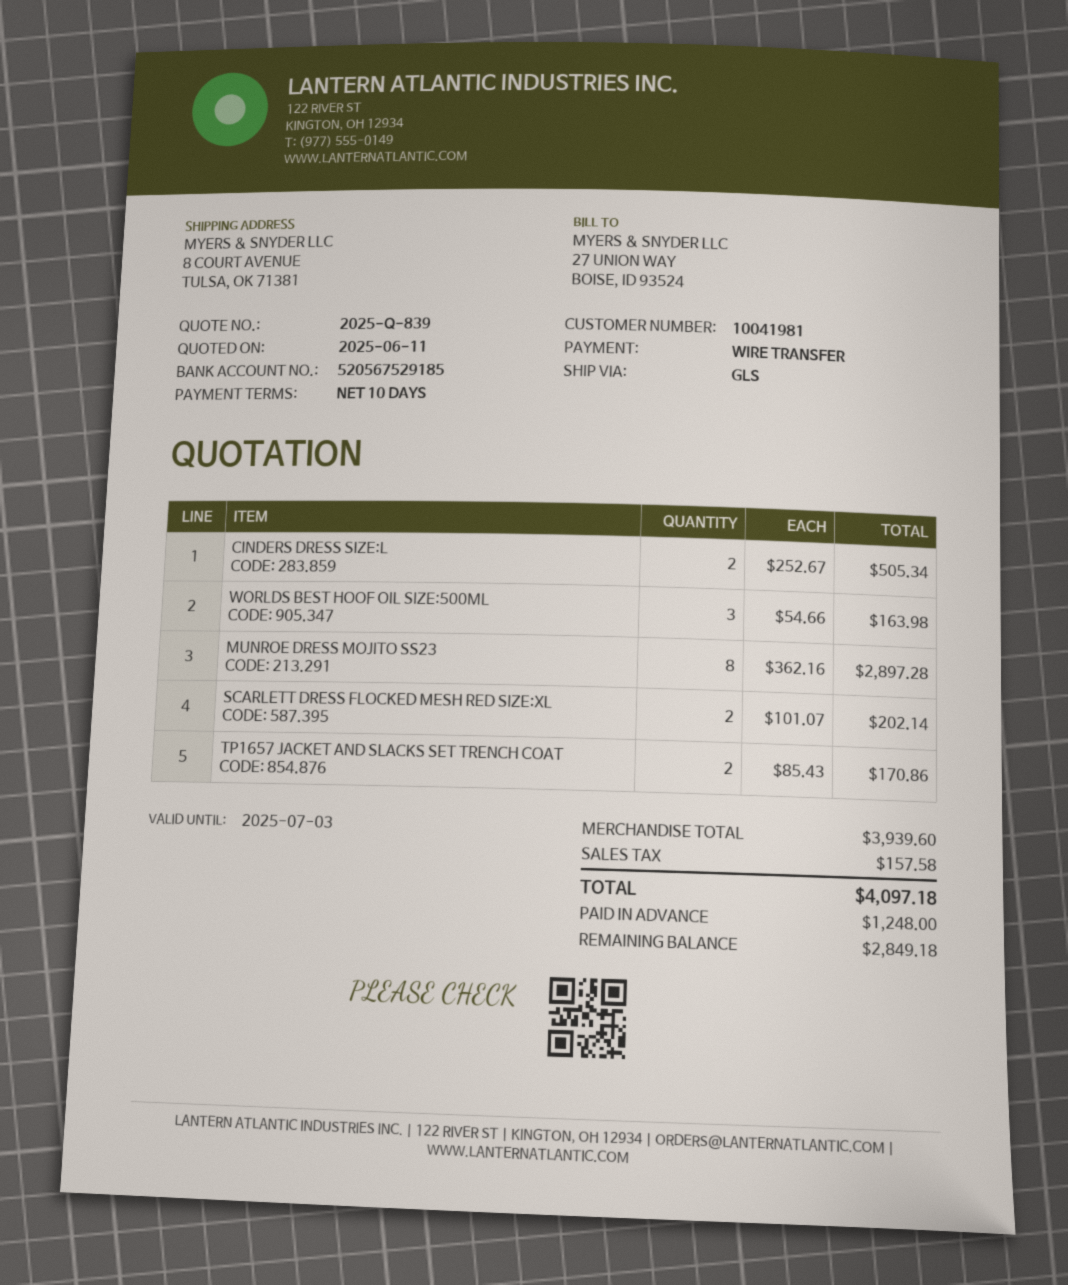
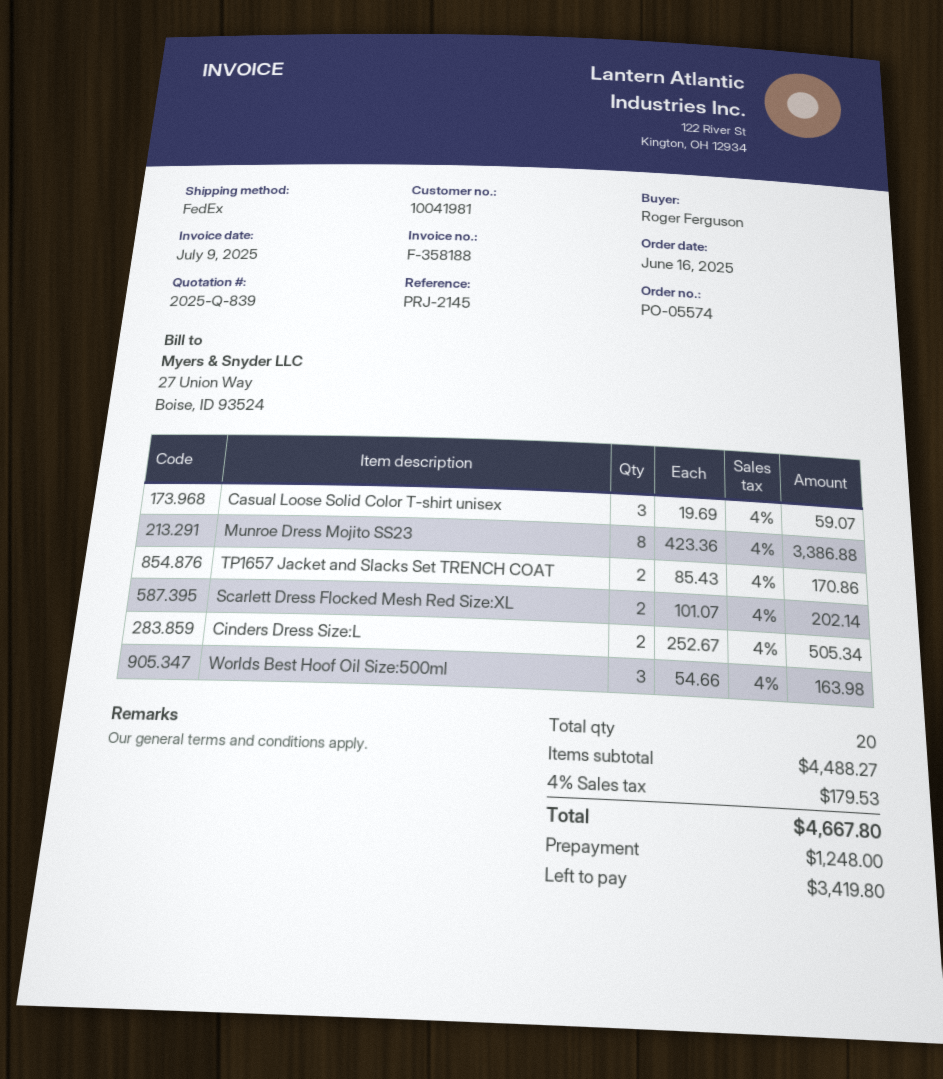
shipping method: GLS -> FedEx
MUNROE DRESS MOJITO SS23: 8 x 362.16 = 2897.28 -> 8 x 423.36 = 3386.88
Casual Loose Solid Color T-shirt unisex: none -> 3 x 19.69 = 59.07
subtotal: 3939.60 -> 4488.27
tax: 157.58 -> 179.53
total: 4097.18 -> 4667.80
balance: 2849.18 -> 3419.80

